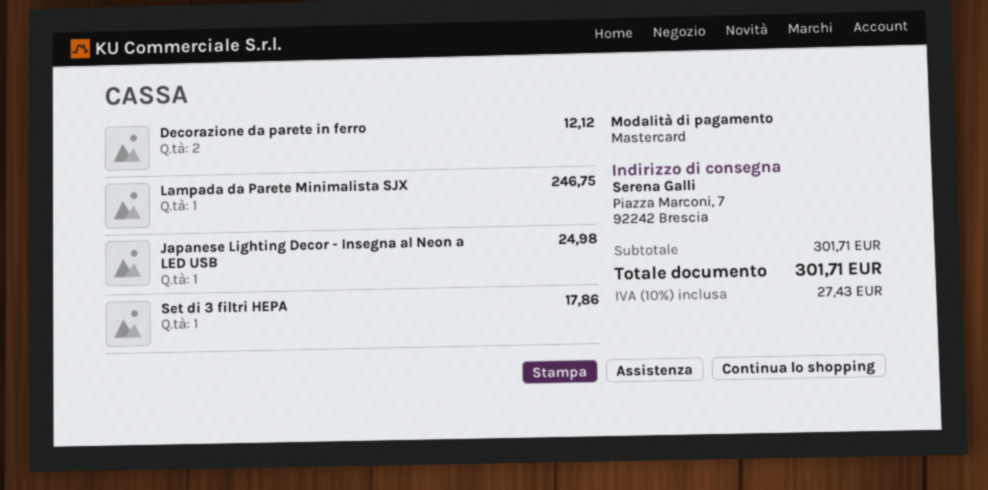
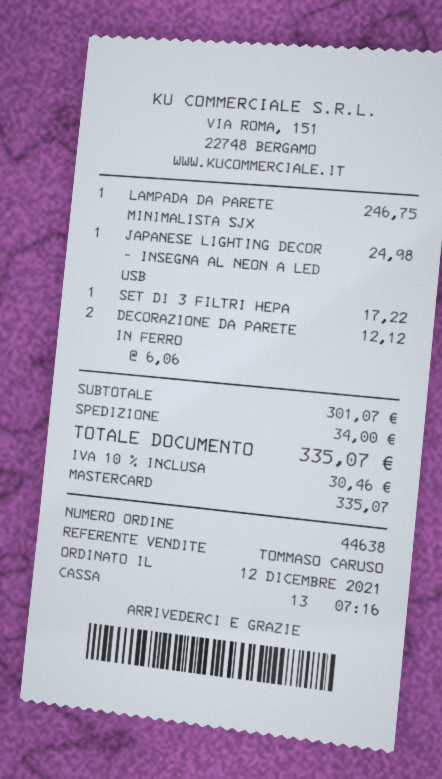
Set di 3 filtri HEPA: 1 for 17.86 -> 1 for 17.22
subtotal: 301.71 -> 301.07
shipping: none -> 34.00
tax: 10% = 27.43 -> 10% = 30.46
total: 301.71 -> 335.07

